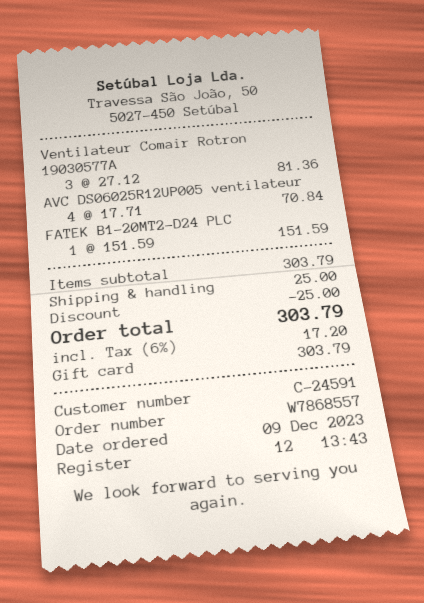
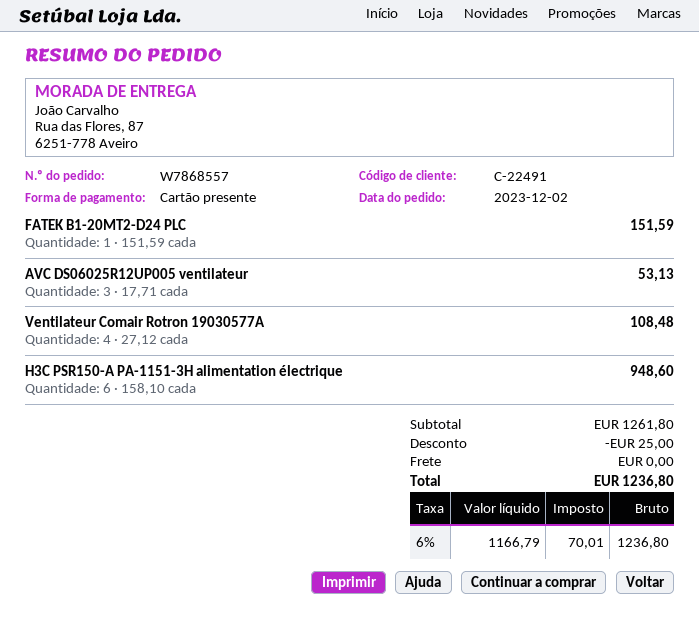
order date: 2023-12-09 -> 2023-12-02
customer number: C-24591 -> C-22491
Ventilateur Comair Rotron 19030577A: 3 x 27.12 = 81.36 -> 4 x 27.12 = 108.48
AVC DS06025R12UP005 ventilateur: 4 x 17.71 = 70.84 -> 3 x 17.71 = 53.13
H3C PSR150-A PA-1151-3H alimentation électrique: none -> 6 x 158.10 = 948.60
subtotal: 303.79 -> 1261.80
shipping: 25.00 -> 0.00
tax: 6% = 17.20 -> 6% = 70.01
total: 303.79 -> 1236.80

